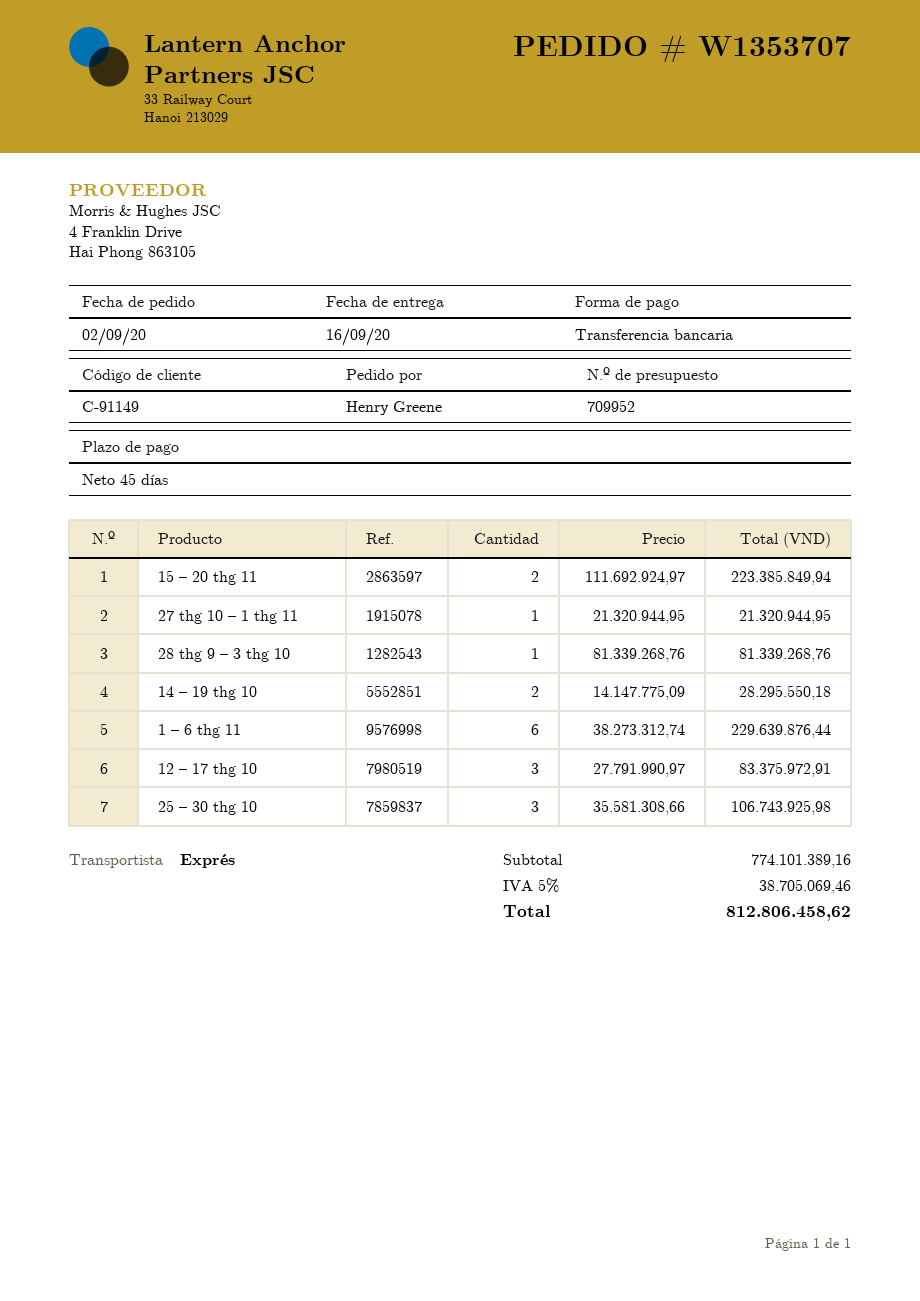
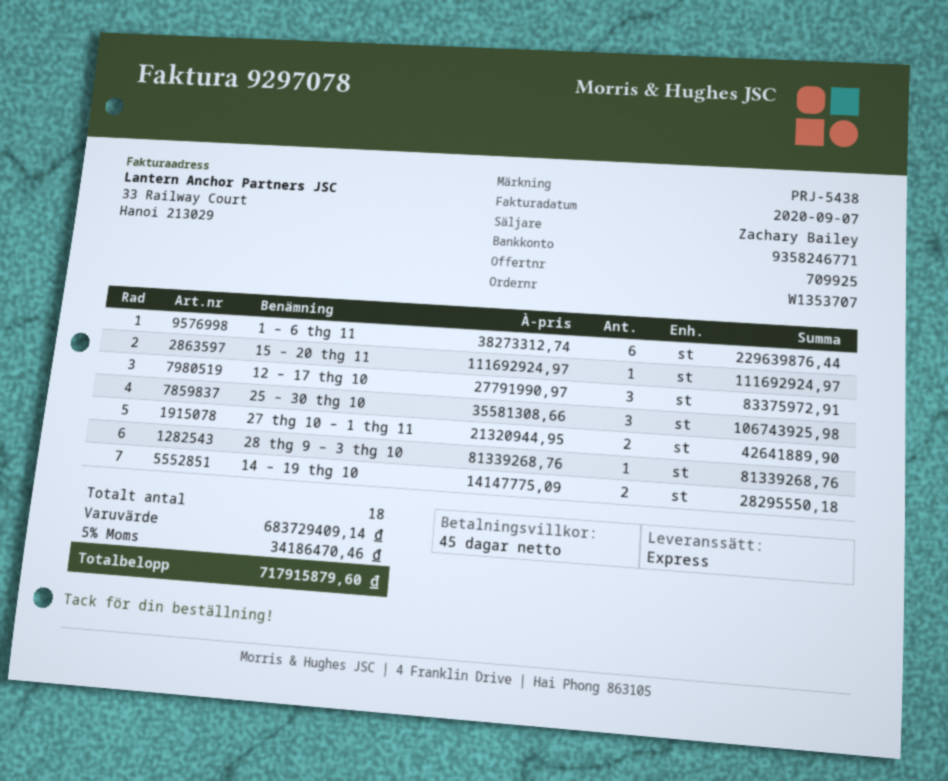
quote number: 709952 -> 709925
15 – 20 thg 11: 2 x 111692924.97 = 223385849.94 -> 1 x 111692924.97 = 111692924.97
27 thg 10 – 1 thg 11: 1 x 21320944.95 = 21320944.95 -> 2 x 21320944.95 = 42641889.90
subtotal: 774101389.16 -> 683729409.14
tax: 5% = 38705069.46 -> 5% = 34186470.46
total: 812806458.62 -> 717915879.60

